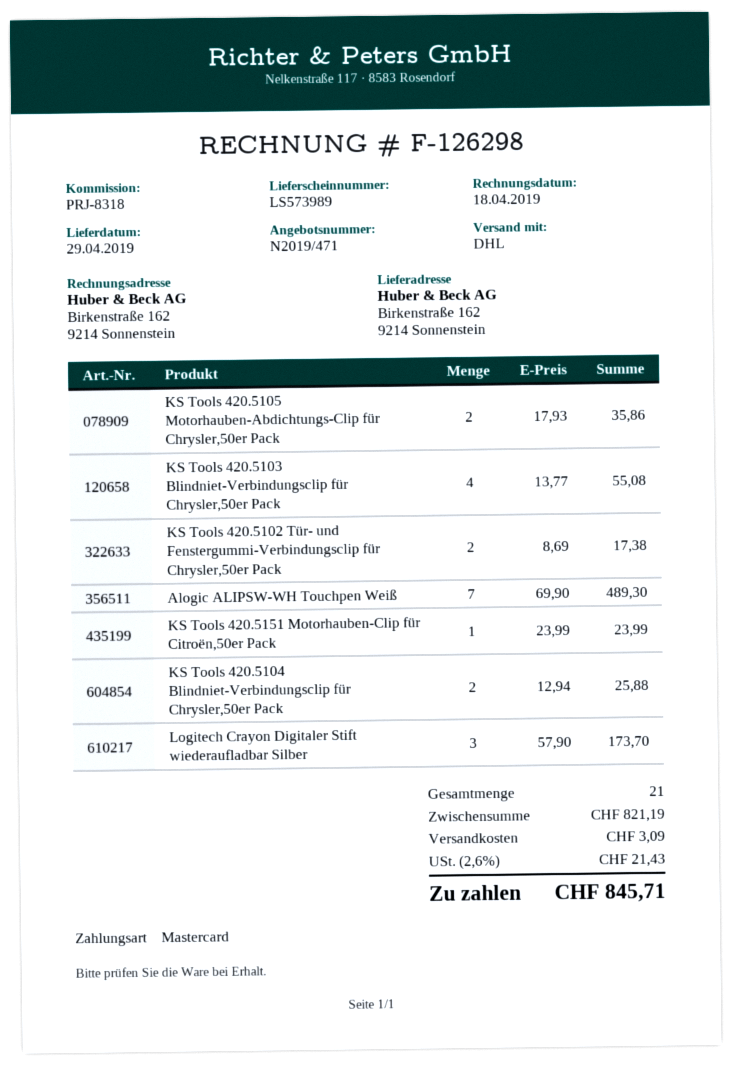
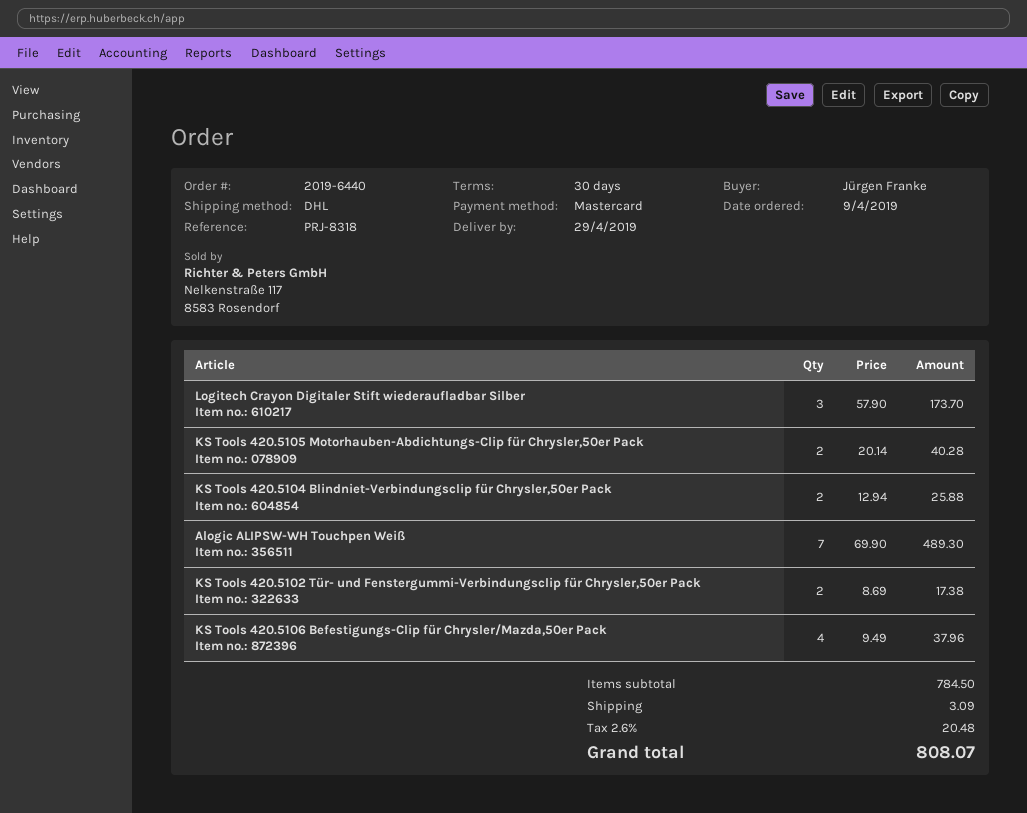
KS Tools 420.5105 Motorhauben-Abdichtungs-Clip für Chrysler,50er Pack: 2 x 17.93 = 35.86 -> 2 x 20.14 = 40.28
KS Tools 420.5103 Blindniet-Verbindungsclip für Chrysler,50er Pack: 4 x 13.77 = 55.08 -> none
KS Tools 420.5151 Motorhauben-Clip für Citroën,50er Pack: 1 x 23.99 = 23.99 -> none
KS Tools 420.5106 Befestigungs-Clip für Chrysler/Mazda,50er Pack: none -> 4 x 9.49 = 37.96
subtotal: 821.19 -> 784.50
tax: 2.6% = 21.43 -> 2.6% = 20.48
total: 845.71 -> 808.07

